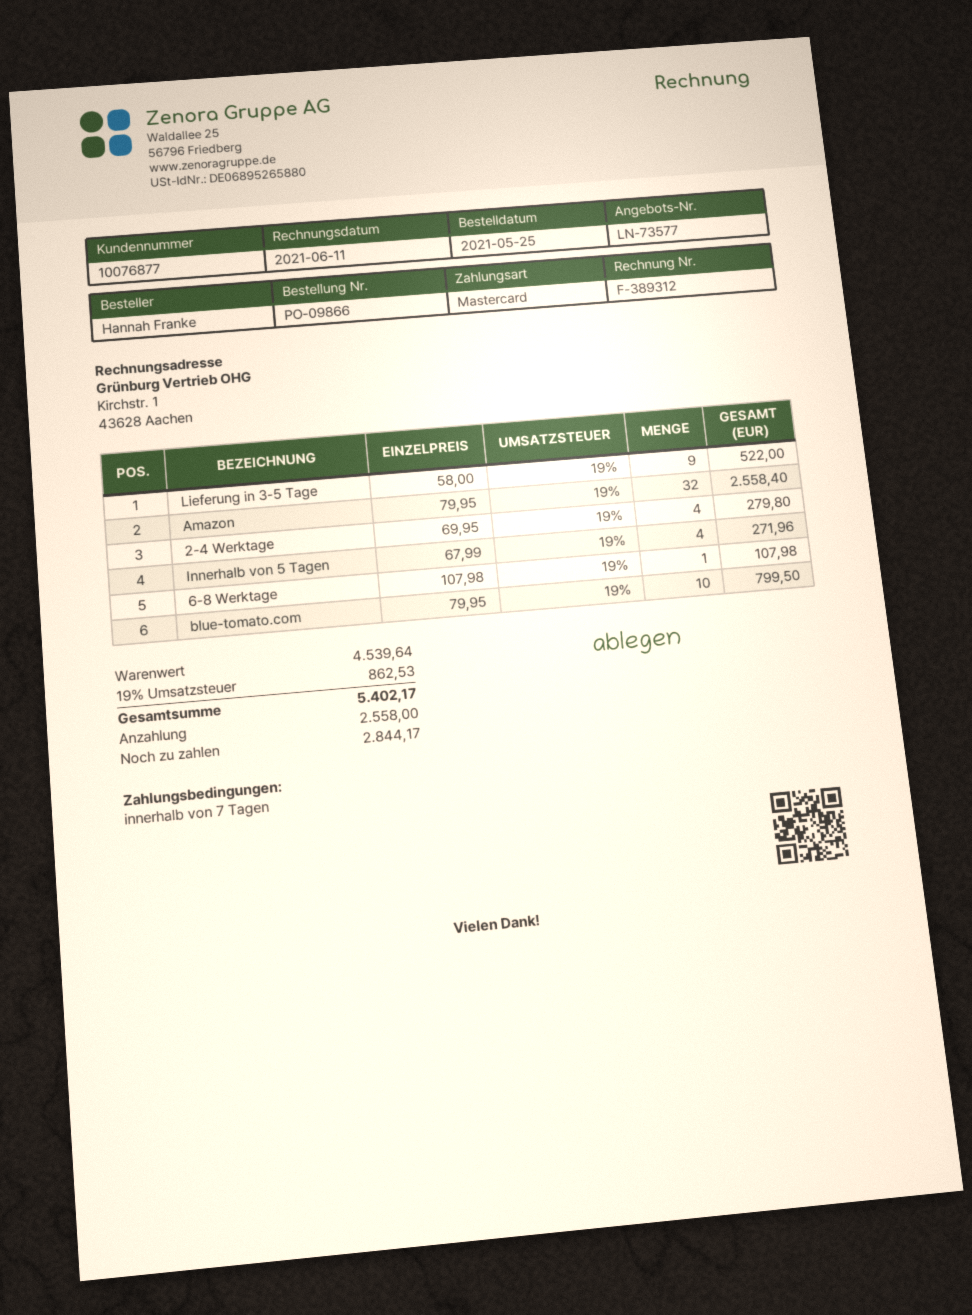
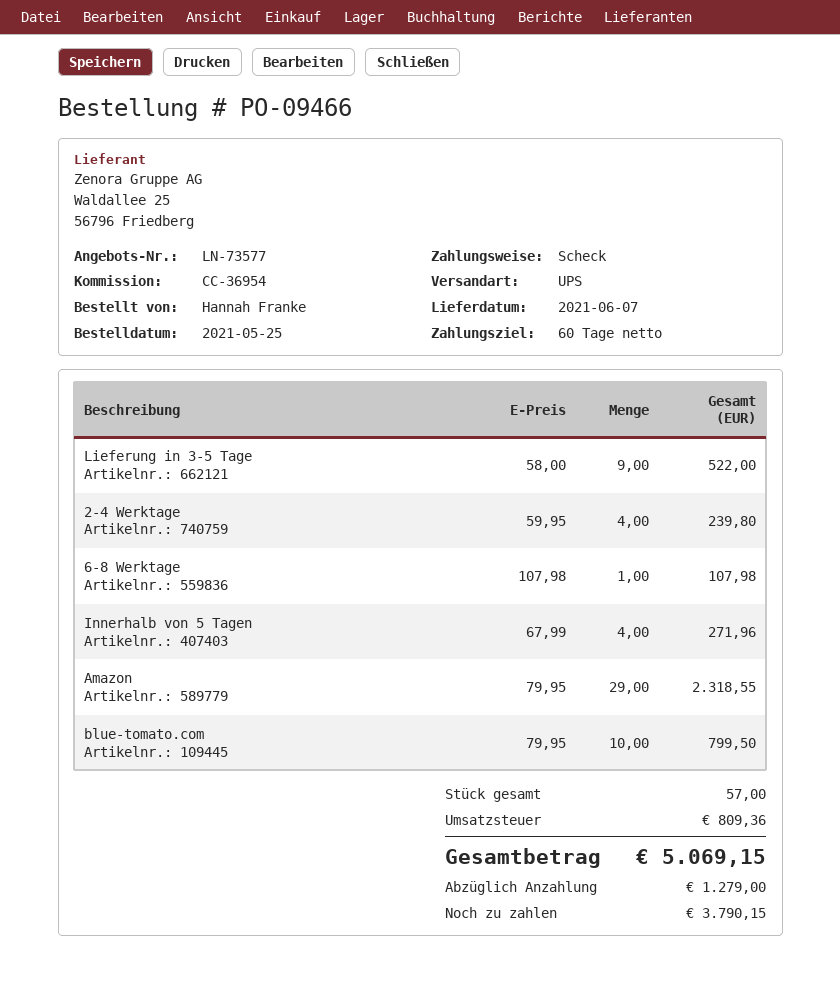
order number: PO-09866 -> PO-09466
payment terms: 7 days -> 60 days
payment method: Mastercard -> cheque
Amazon: 32 x 79.95 = 2558.40 -> 29 x 79.95 = 2318.55
2-4 Werktage: 4 x 69.95 = 279.80 -> 4 x 59.95 = 239.80
tax: 862.53 -> 809.36
total: 5402.17 -> 5069.15
deposit: 2558.00 -> 1279.00
balance: 2844.17 -> 3790.15

